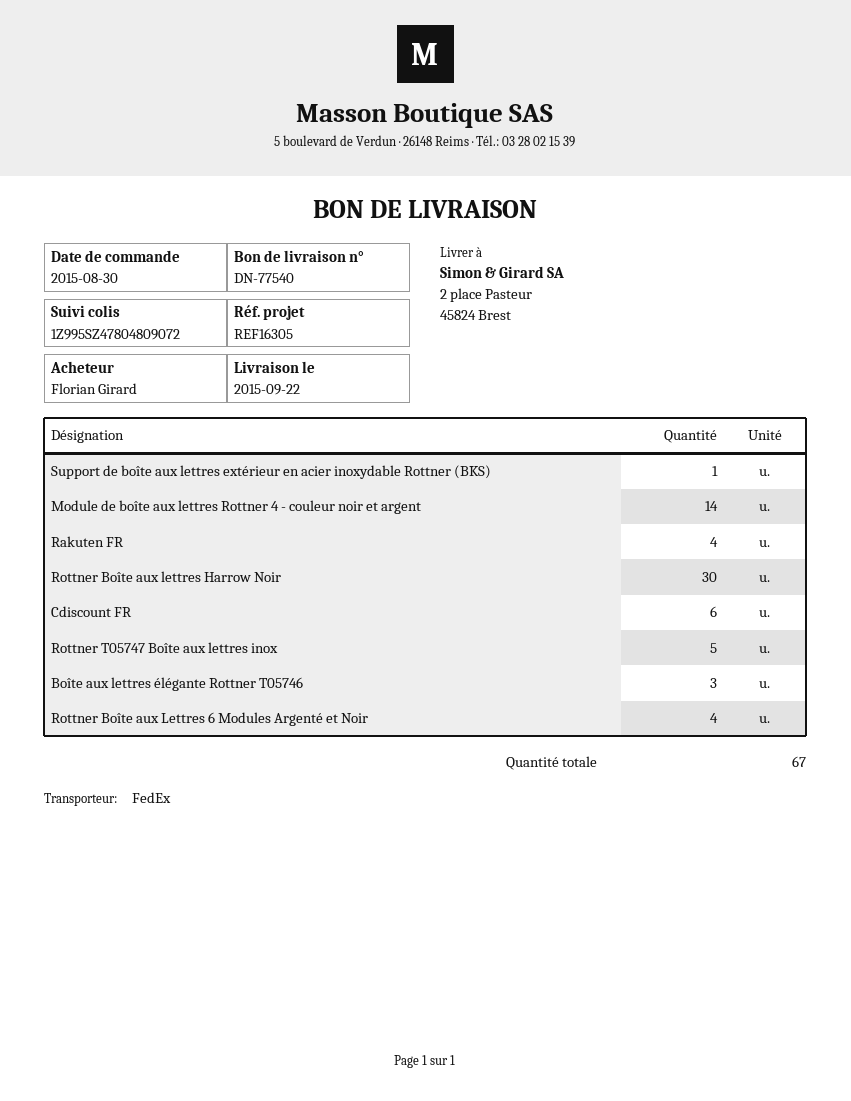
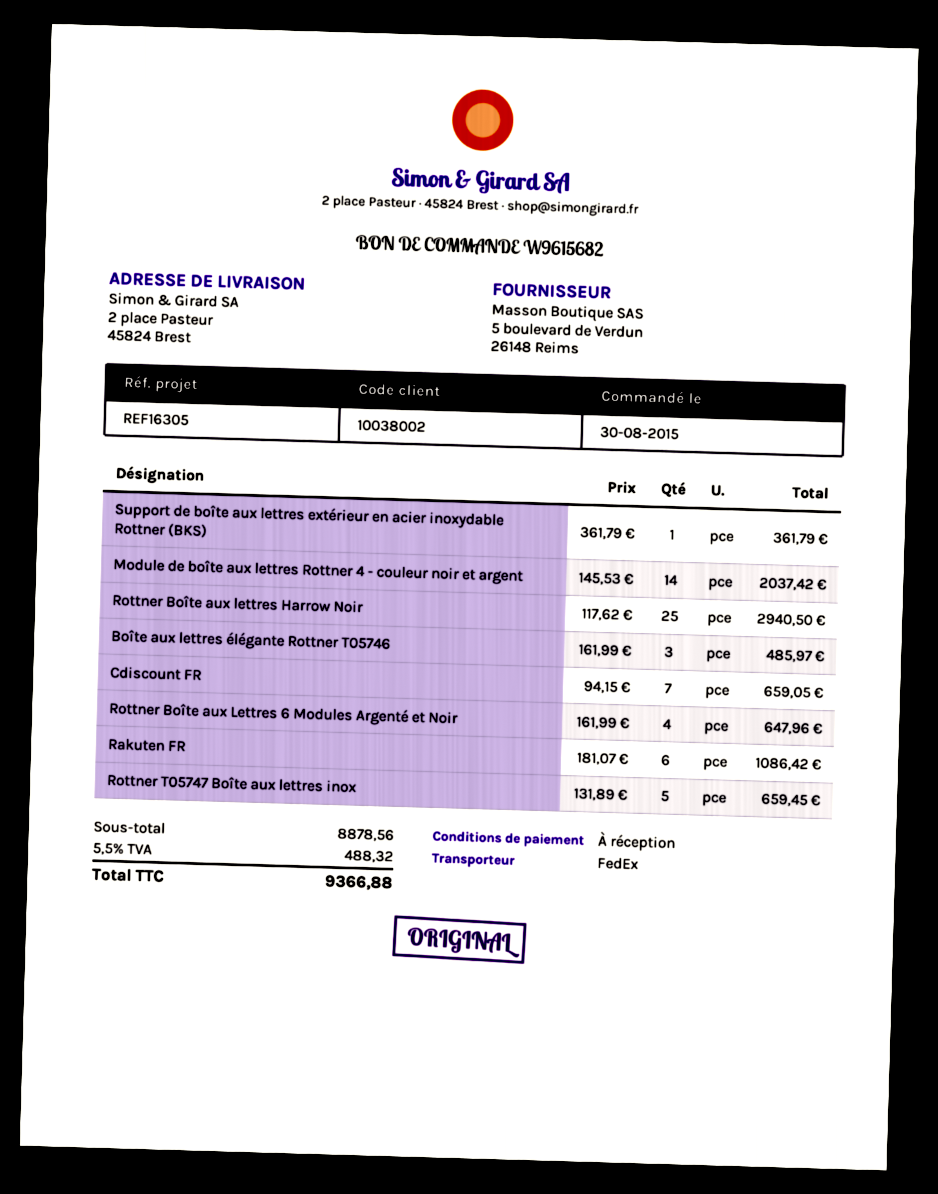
Rakuten FR: 4 -> 6
Rottner Boîte aux lettres Harrow Noir: 30 -> 25
Cdiscount FR: 6 -> 7

